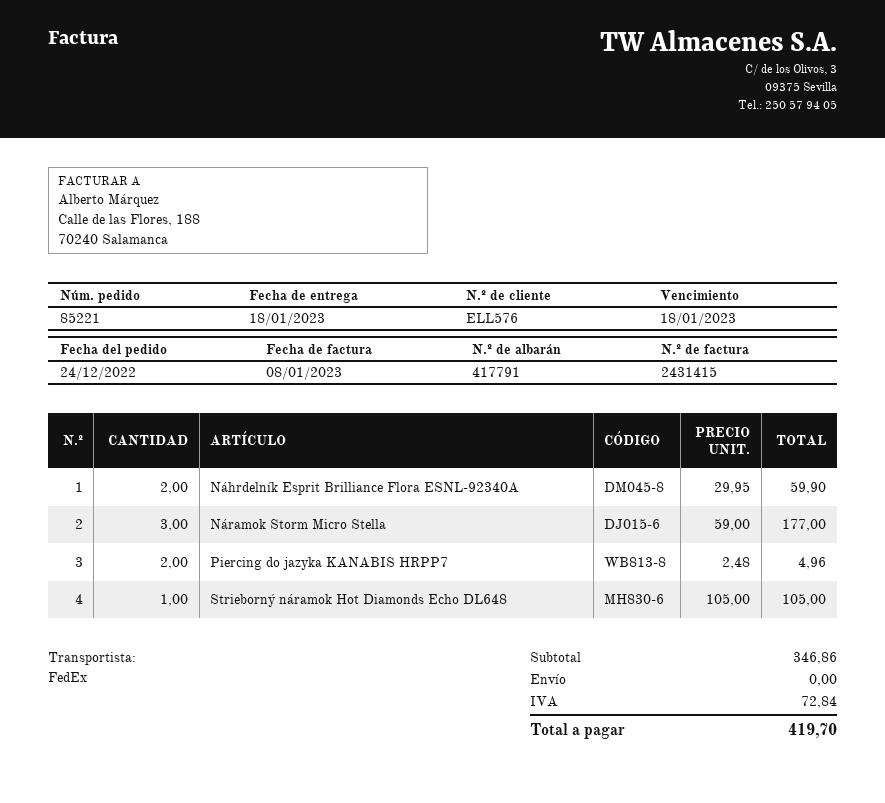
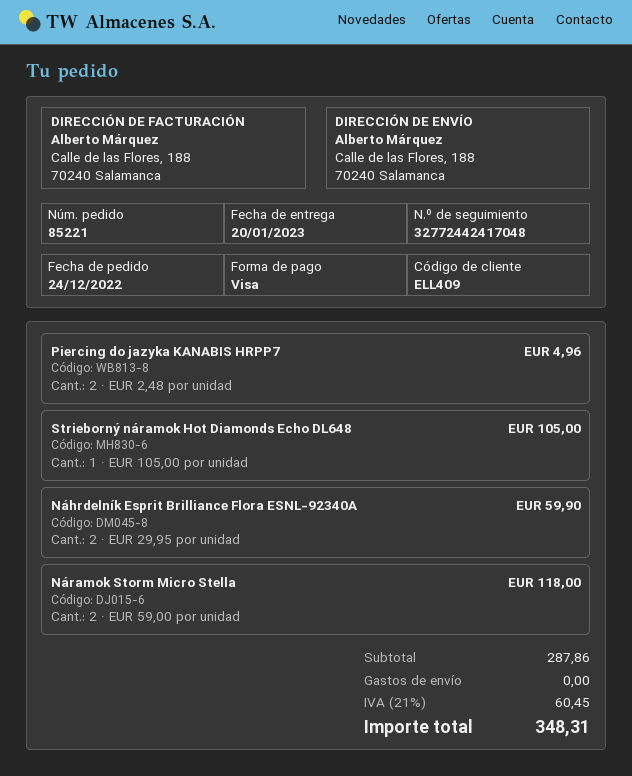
delivery date: 2023-01-18 -> 2023-01-20
customer number: ELL576 -> ELL409
Náramok Storm Micro Stella: 3 x 59.00 = 177.00 -> 2 x 59.00 = 118.00
subtotal: 346.86 -> 287.86
tax: 72.84 -> 60.45
total: 419.70 -> 348.31

